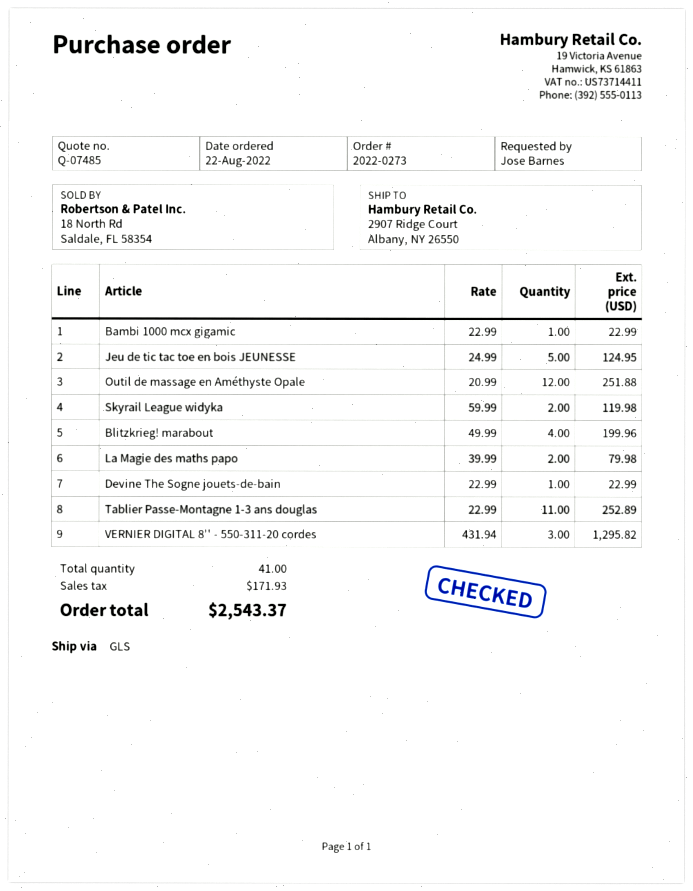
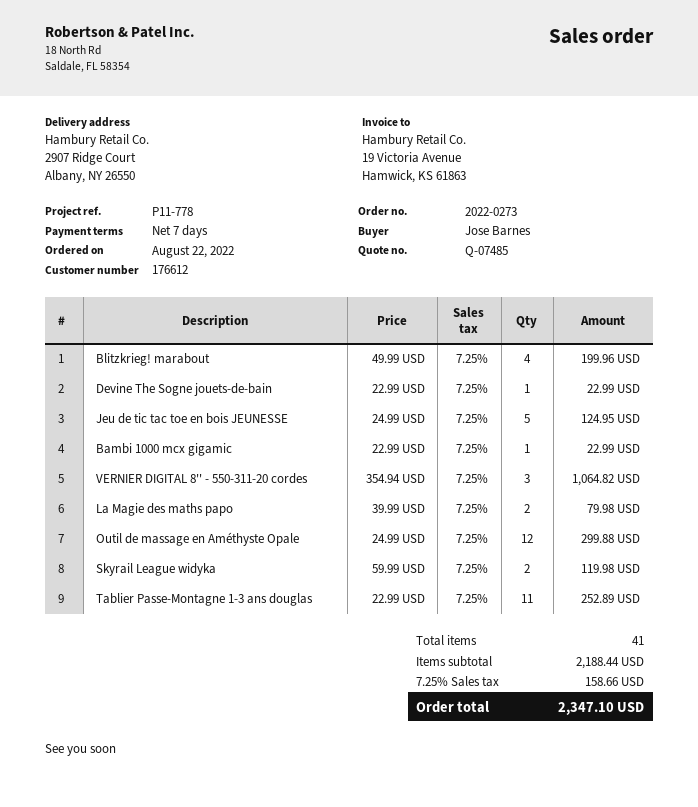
Outil de massage en Améthyste Opale: 12 x 20.99 = 251.88 -> 12 x 24.99 = 299.88
VERNIER DIGITAL 8'' - 550-311-20 cordes: 3 x 431.94 = 1295.82 -> 3 x 354.94 = 1064.82
tax: 171.93 -> 158.66
total: 2543.37 -> 2347.10

